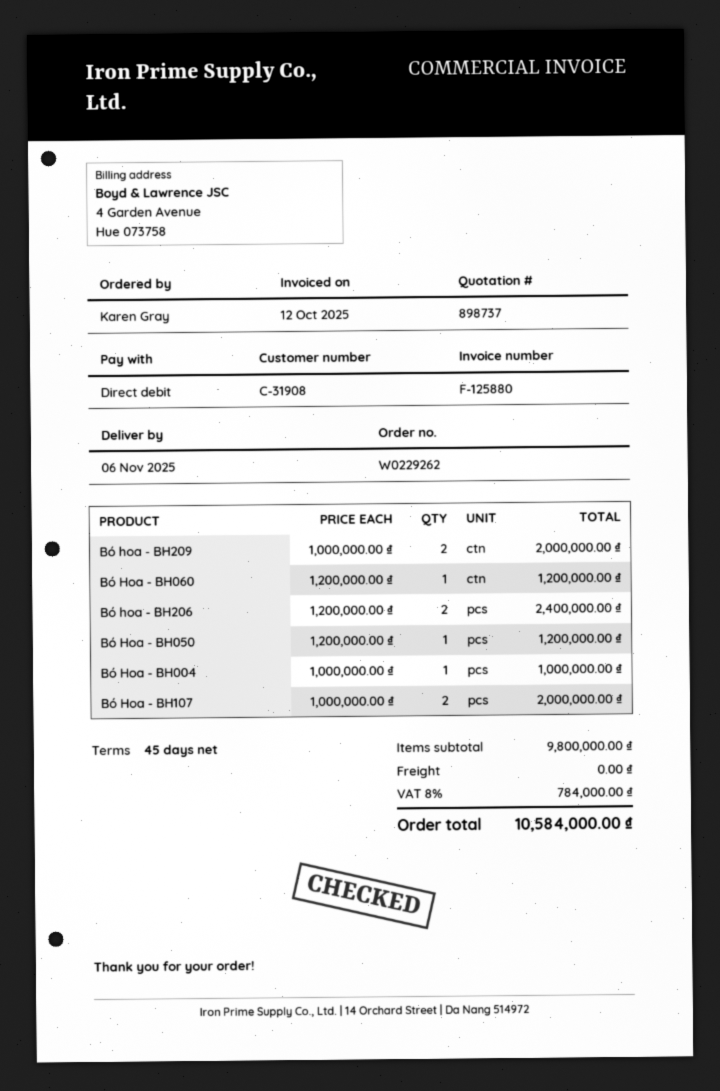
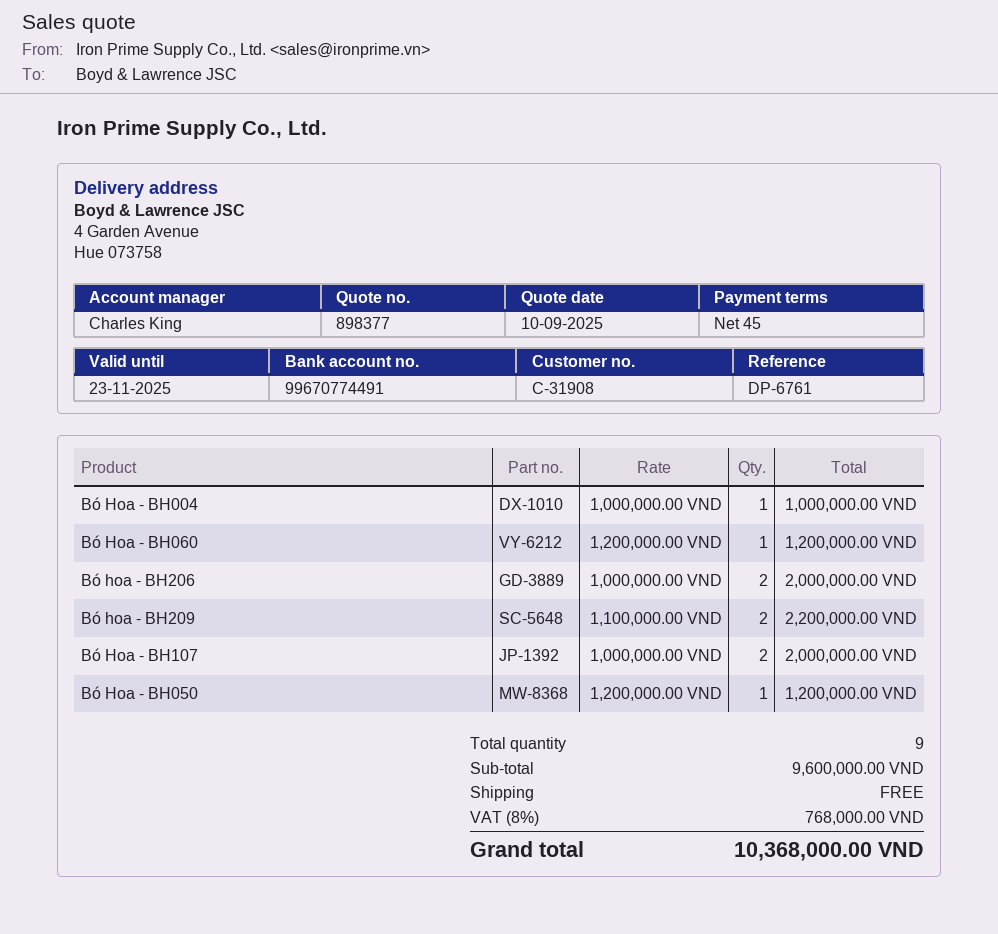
quote number: 898737 -> 898377
Bó hoa - BH209: 2 x 1000000.00 = 2000000.00 -> 2 x 1100000.00 = 2200000.00
Bó hoa - BH206: 2 x 1200000.00 = 2400000.00 -> 2 x 1000000.00 = 2000000.00
subtotal: 9800000.00 -> 9600000.00
tax: 8% = 784000.00 -> 8% = 768000.00
total: 10584000.00 -> 10368000.00

